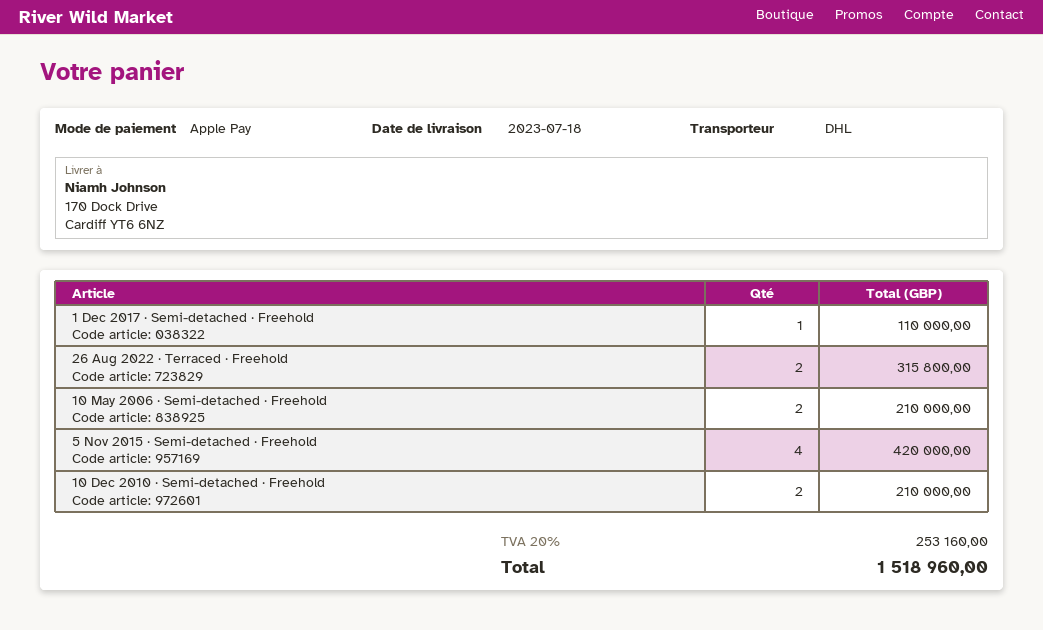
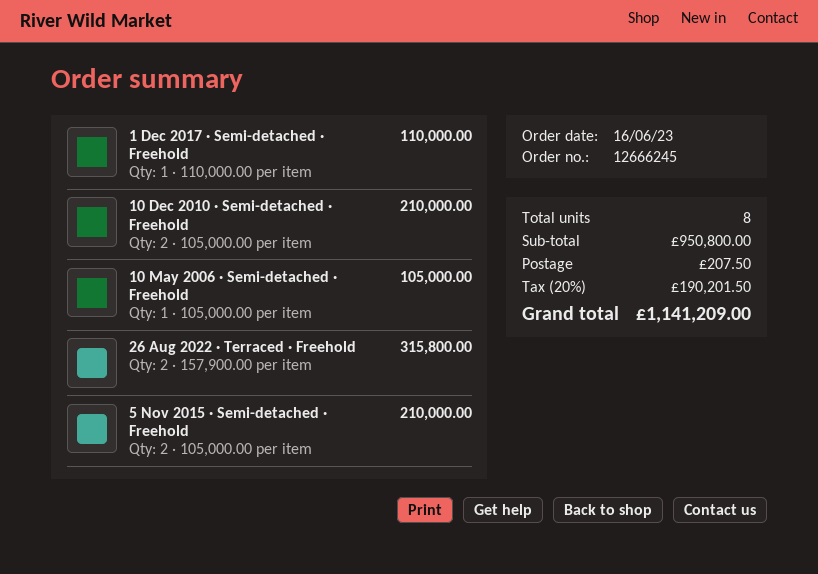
10 May 2006 · Semi-detached · Freehold: 2 for 210000.00 -> 1 for 105000.00
5 Nov 2015 · Semi-detached · Freehold: 4 for 420000.00 -> 2 for 210000.00
shipping: none -> 207.50
tax: 20% = 253160.00 -> 20% = 190201.50
total: 1518960.00 -> 1141209.00

